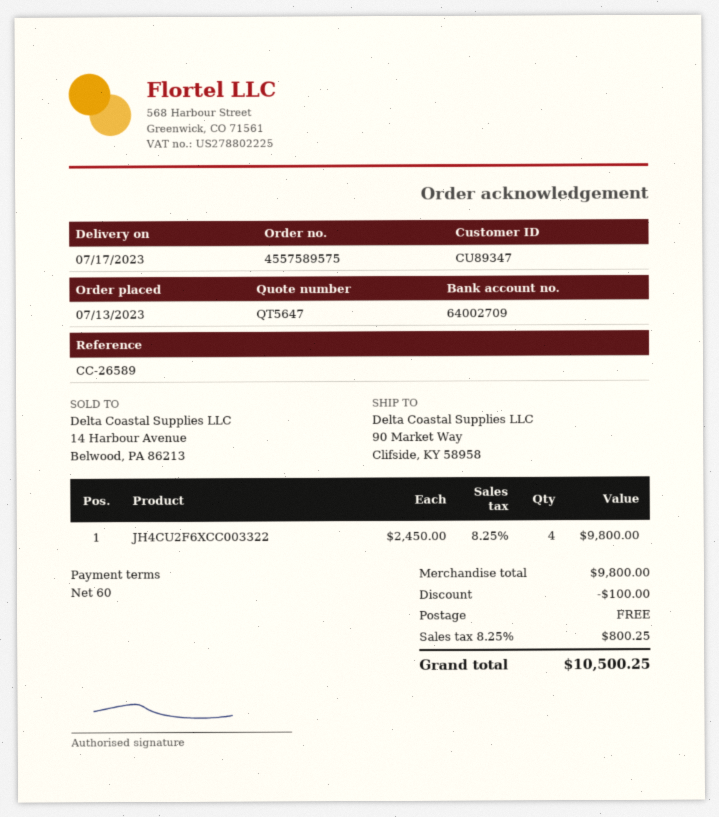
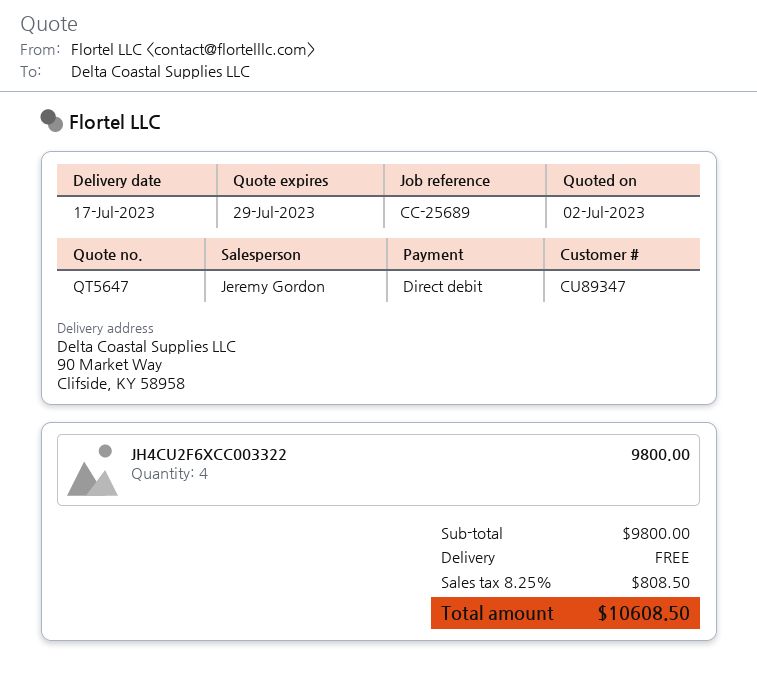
reference: CC-26589 -> CC-25689
discount: 100.00 -> none
tax: 8.25% = 800.25 -> 8.25% = 808.50
total: 10500.25 -> 10608.50

